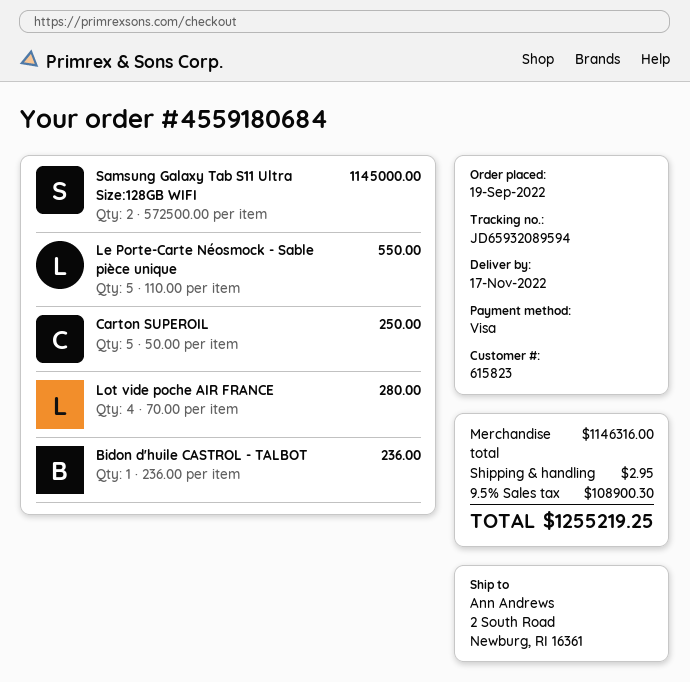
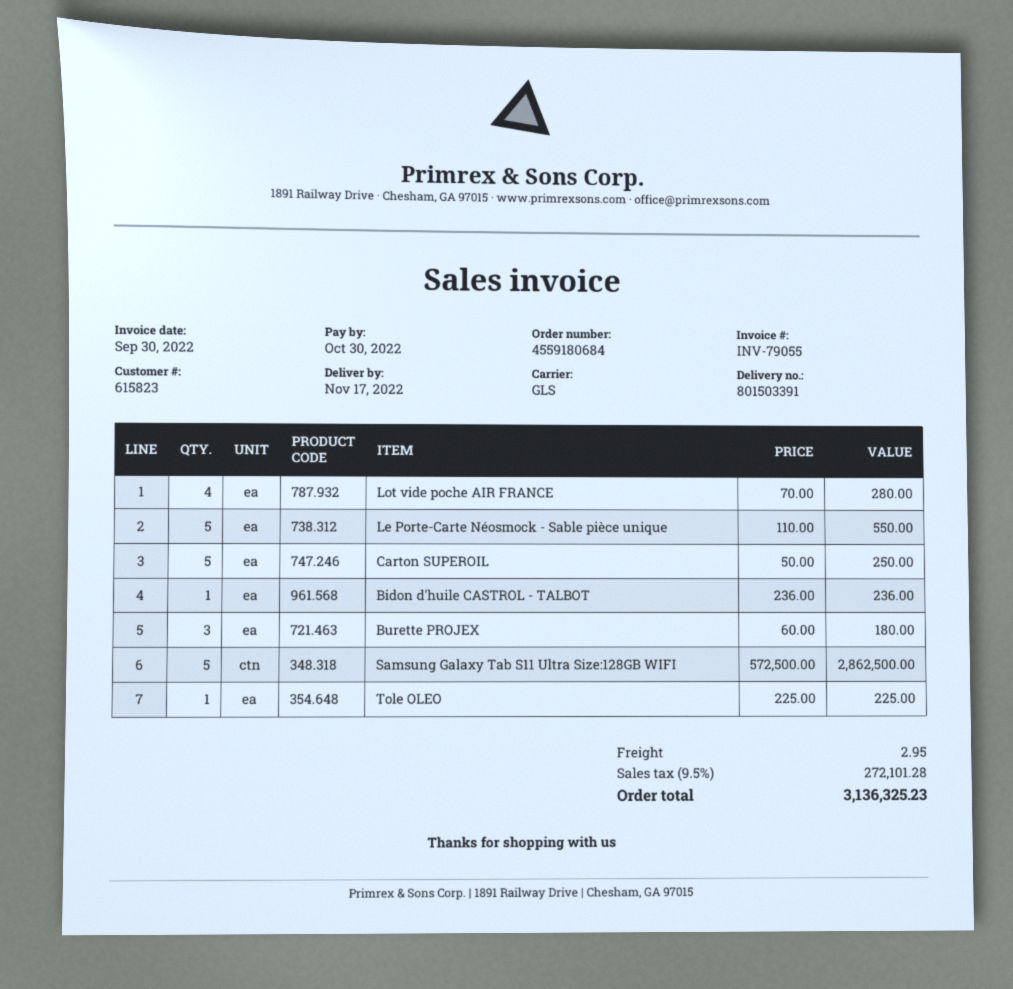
Samsung Galaxy Tab S11 Ultra Size:128GB WIFI: 2 x 572500.00 = 1145000.00 -> 5 x 572500.00 = 2862500.00
Burette PROJEX: none -> 3 x 60.00 = 180.00
Tole OLEO: none -> 1 x 225.00 = 225.00
tax: 9.5% = 108900.30 -> 9.5% = 272101.28
total: 1255219.25 -> 3136325.23

